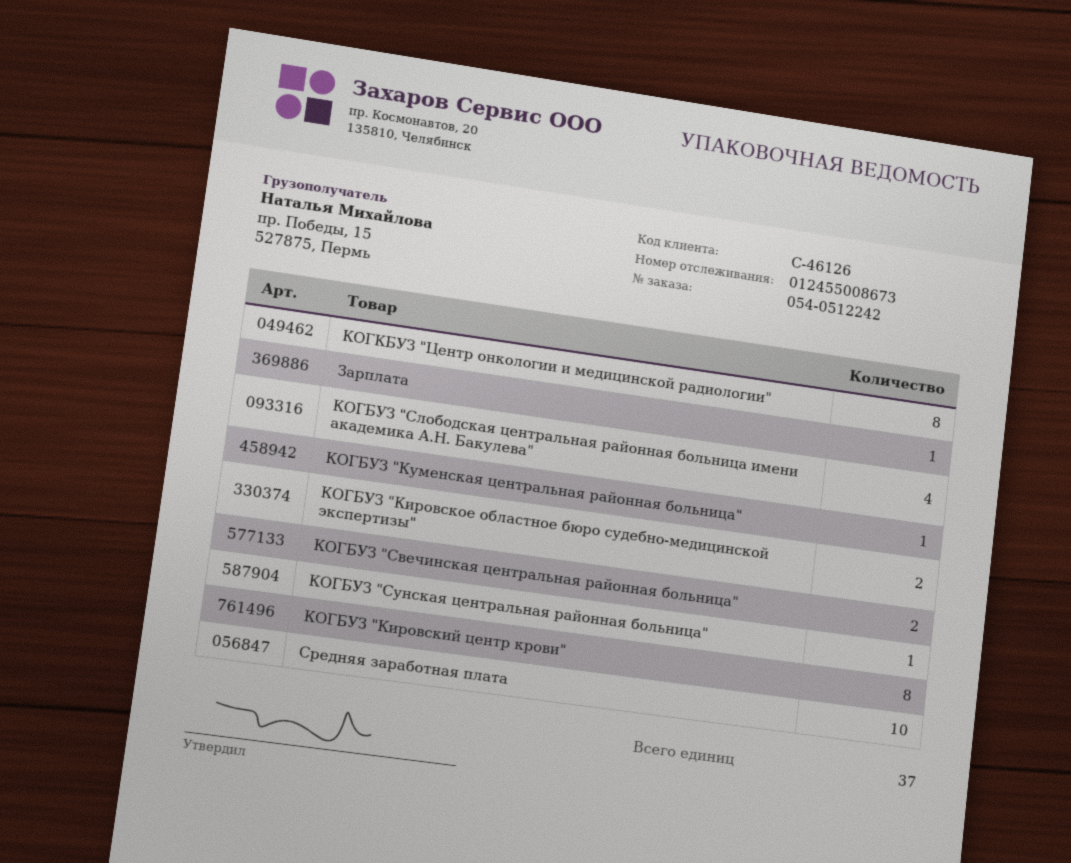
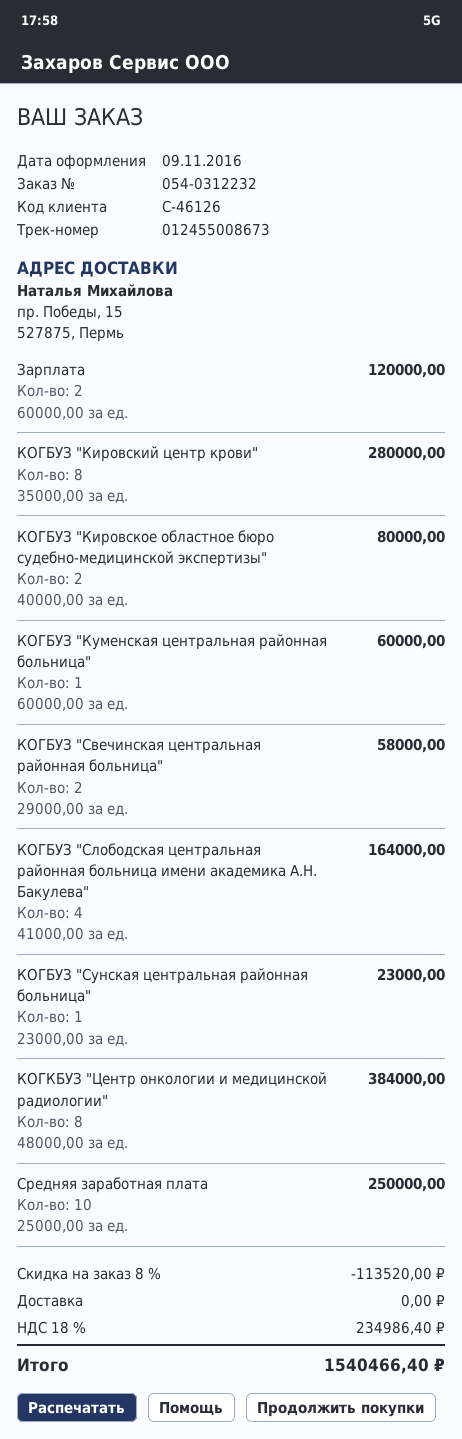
order number: 054-0512242 -> 054-0312232
Зарплата: 1 -> 2

